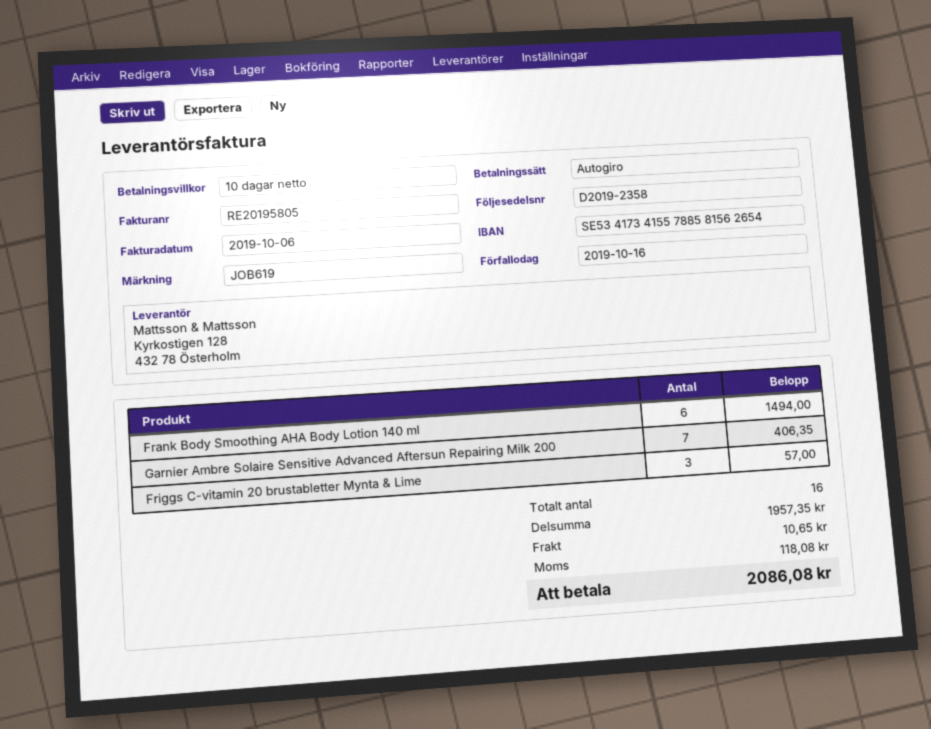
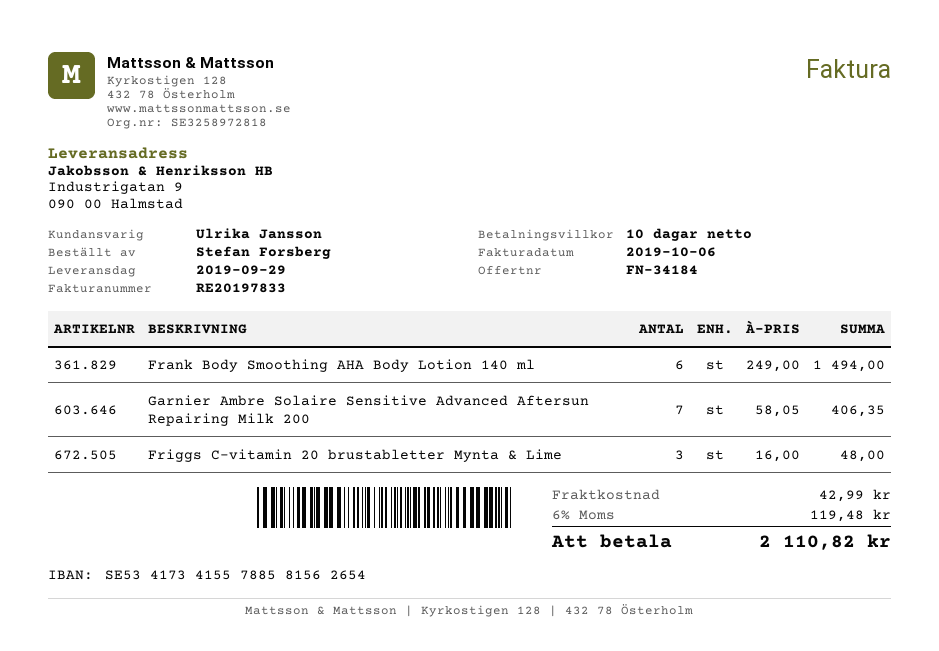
invoice number: RE20195805 -> RE20197833
Friggs C-vitamin 20 brustabletter Mynta & Lime: 3 for 57.00 -> 3 for 48.00
shipping: 10.65 -> 42.99
tax: 118.08 -> 119.48
total: 2086.08 -> 2110.82

